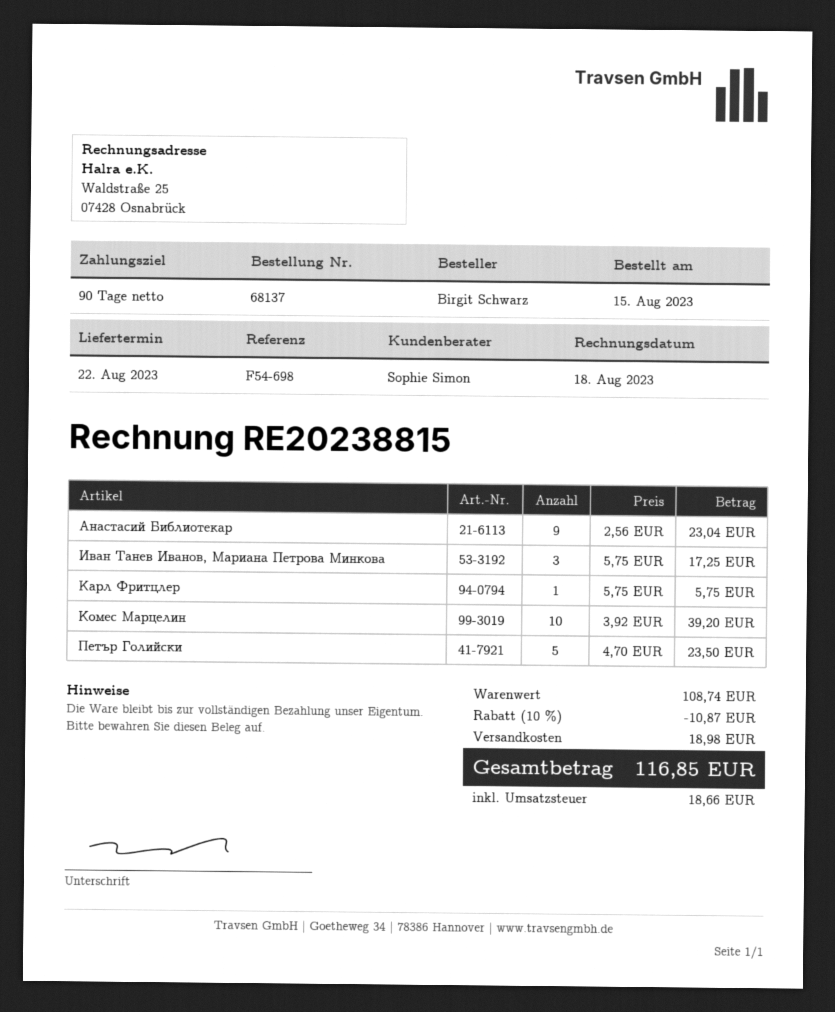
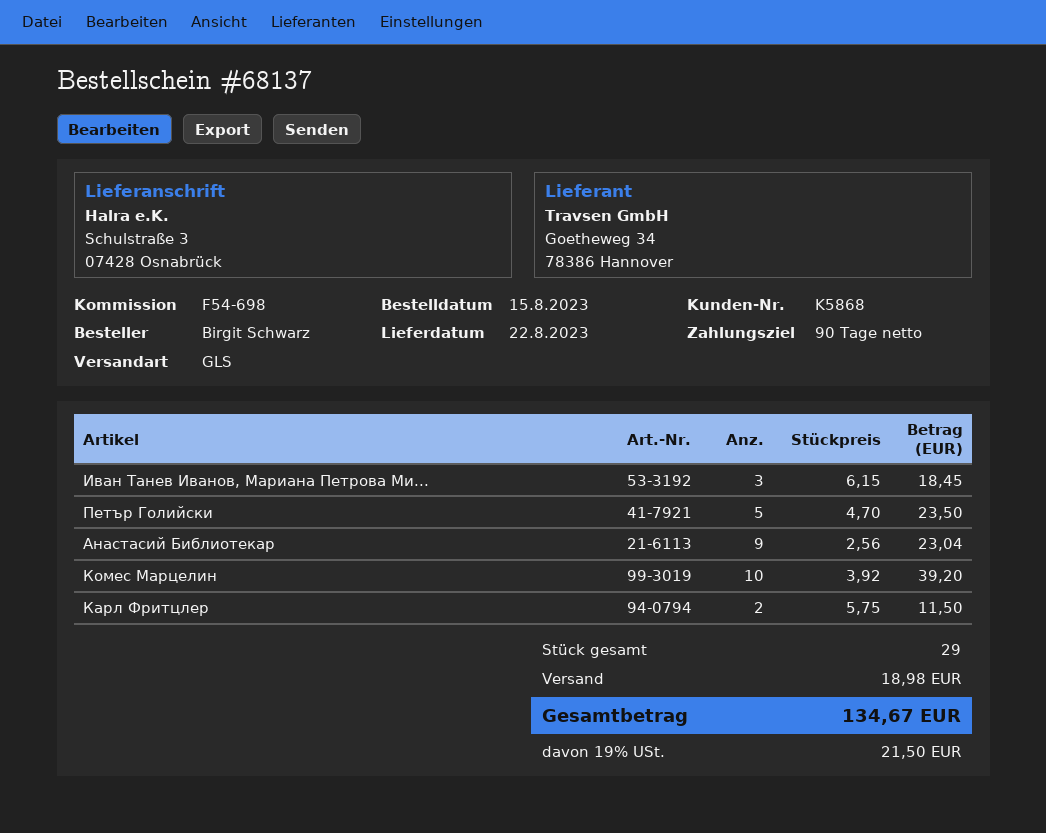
Иван Танев Иванов, Мариана Петрова Минкова: 3 x 5.75 = 17.25 -> 3 x 6.15 = 18.45
Карл Фритцлер: 1 x 5.75 = 5.75 -> 2 x 5.75 = 11.50
discount: 10% = 10.87 -> none
tax: 18.66 -> 21.50
total: 116.85 -> 134.67

